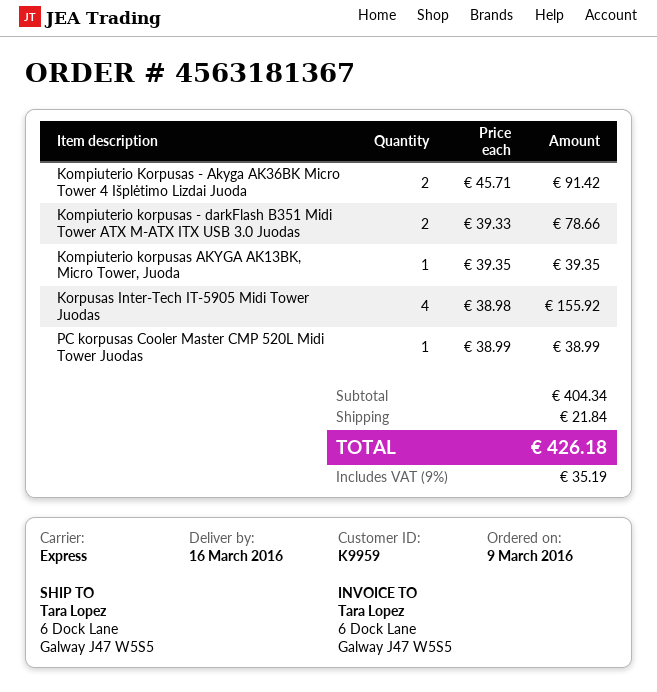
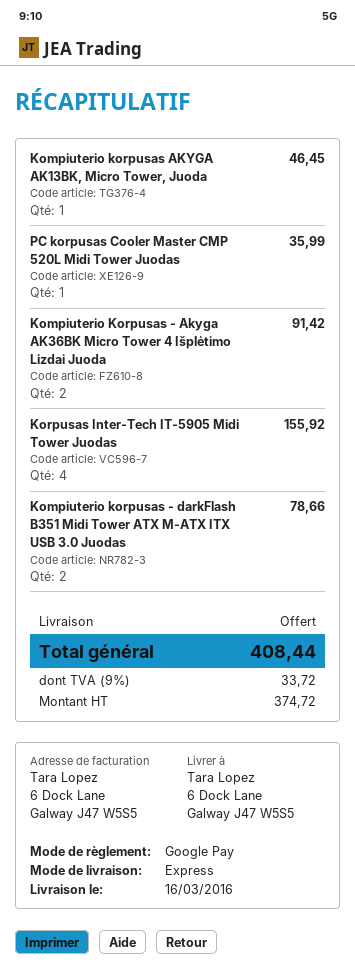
Kompiuterio korpusas AKYGA AK13BK, Micro Tower, Juoda: 1 for 39.35 -> 1 for 46.45
PC korpusas Cooler Master CMP 520L Midi Tower Juodas: 1 for 38.99 -> 1 for 35.99
shipping: 21.84 -> 0.00
tax: 9% = 35.19 -> 9% = 33.72
total: 426.18 -> 408.44

